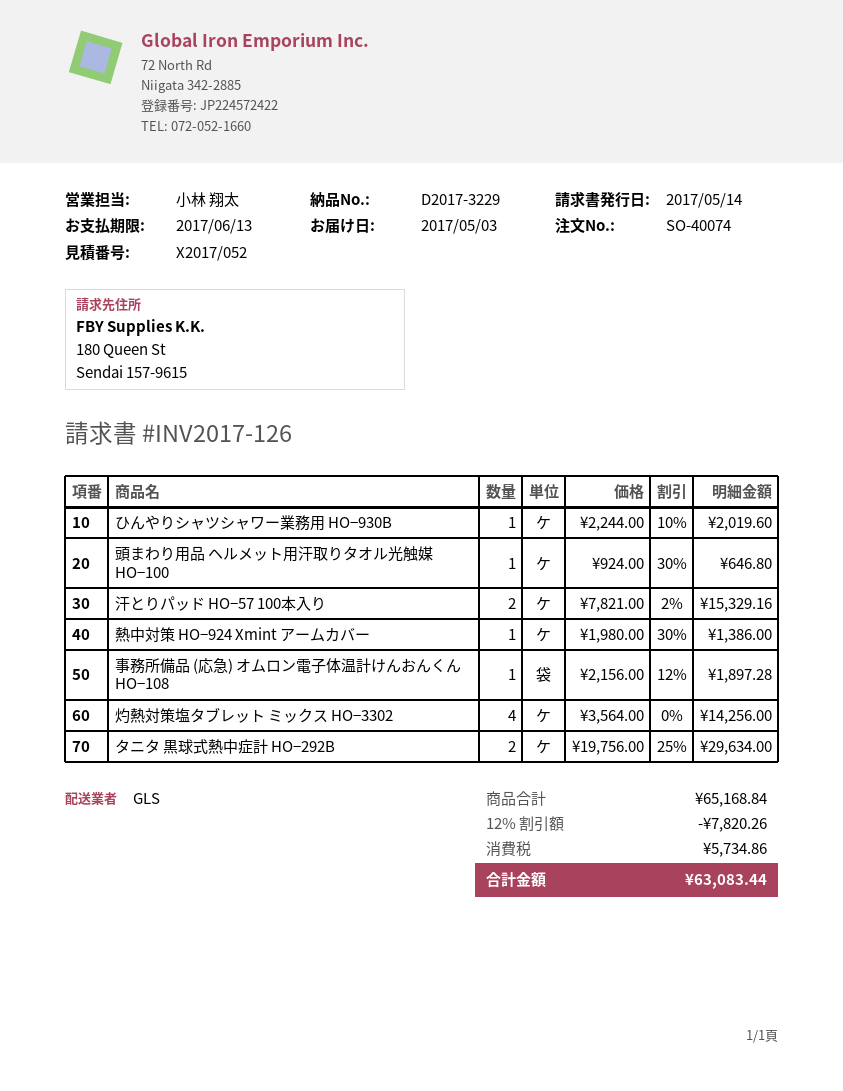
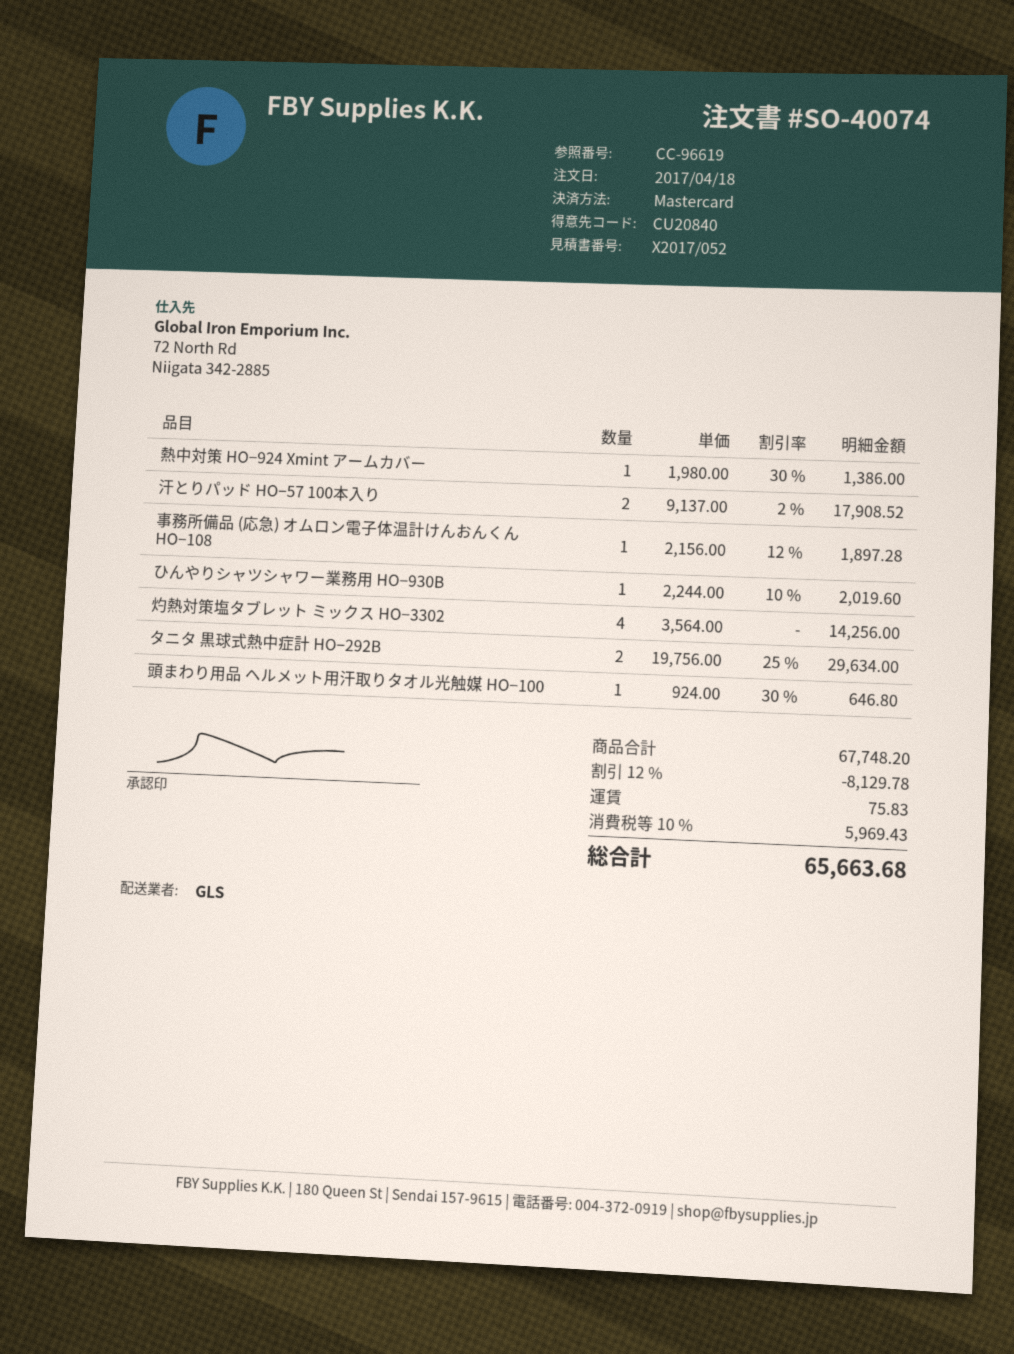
汗とりパッド HO−57 100本入り: 2 x 7821.00 - 2% = 15329.16 -> 2 x 9137.00 - 2% = 17908.52
subtotal: 65168.84 -> 67748.20
discount: 12% = 7820.26 -> 12% = 8129.78
shipping: none -> 75.83
tax: 5734.86 -> 5969.43
total: 63083.44 -> 65663.68

